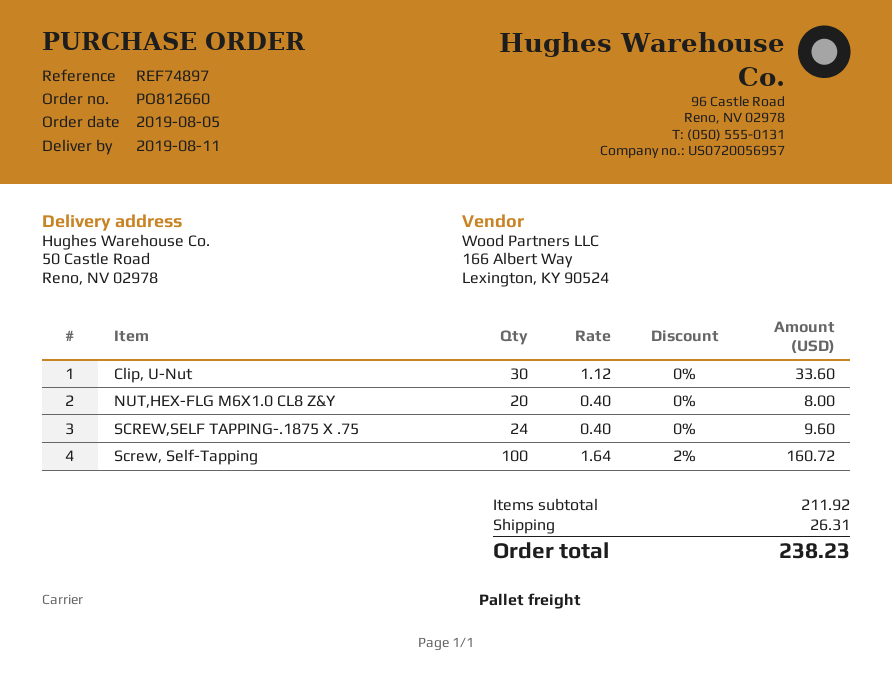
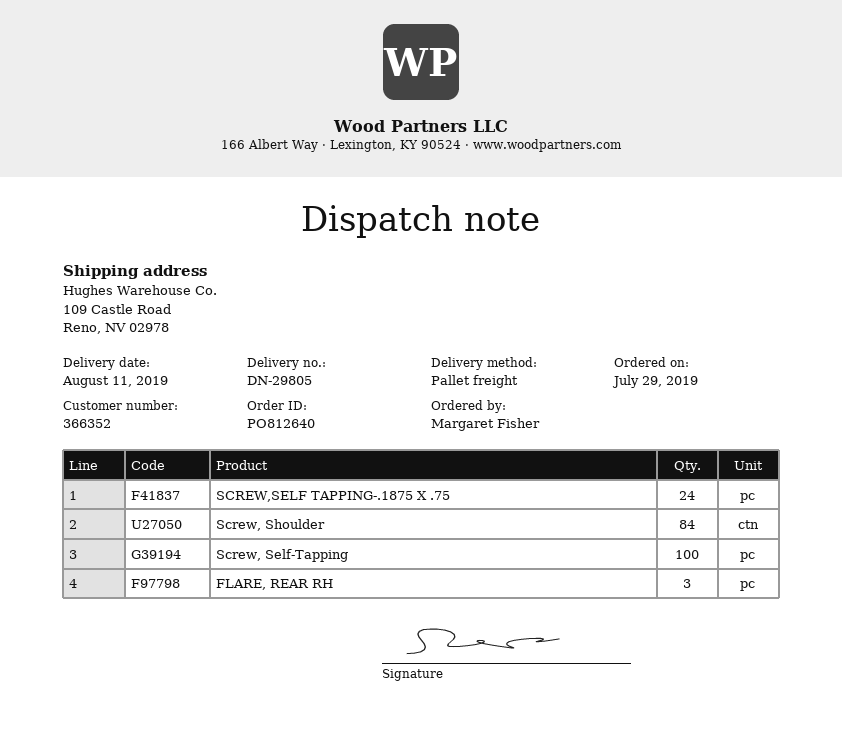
order number: PO812660 -> PO812640
order date: 2019-08-05 -> 2019-07-29
ship to: 50 Castle Road, Reno, NV 02978 -> 109 Castle Road, Reno, NV 02978
Clip, U-Nut: 30 -> none
NUT,HEX-FLG M6X1.0 CL8 Z&Y: 20 -> none
Screw, Shoulder: none -> 84
FLARE, REAR RH: none -> 3

